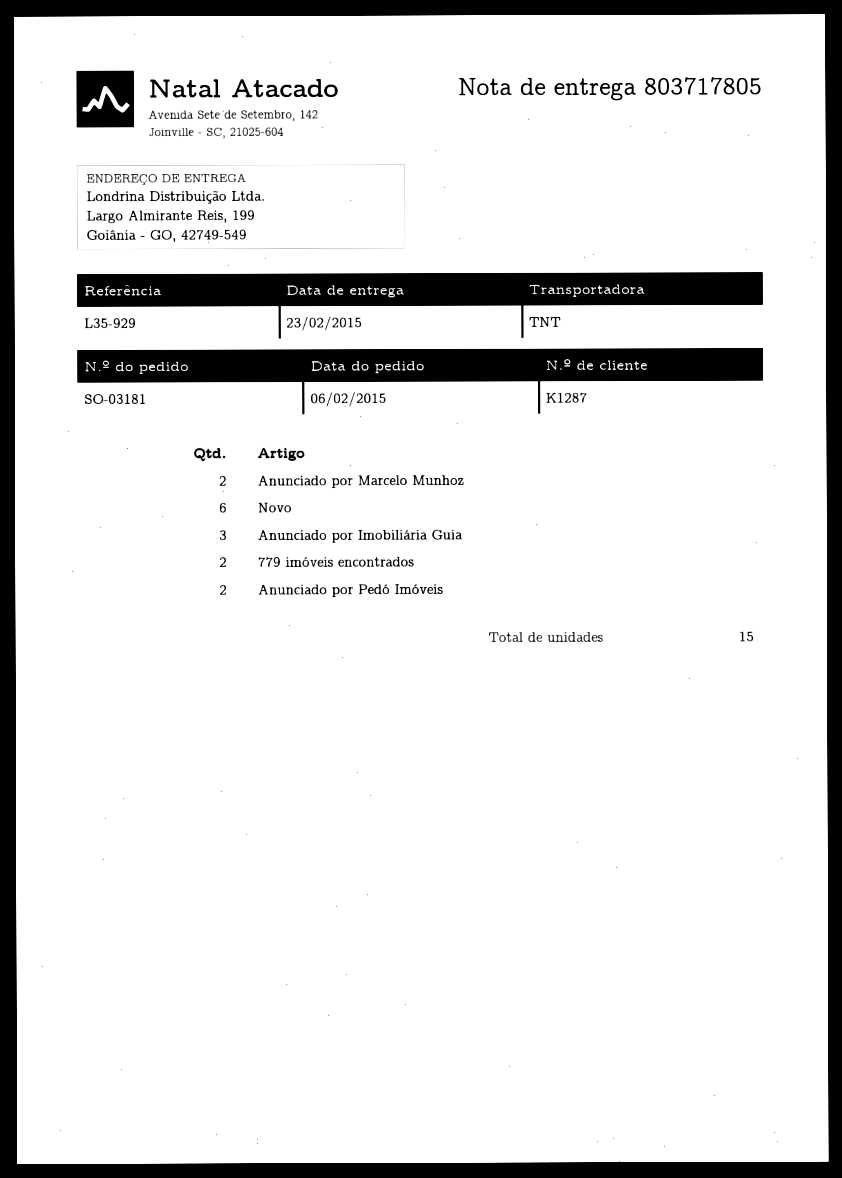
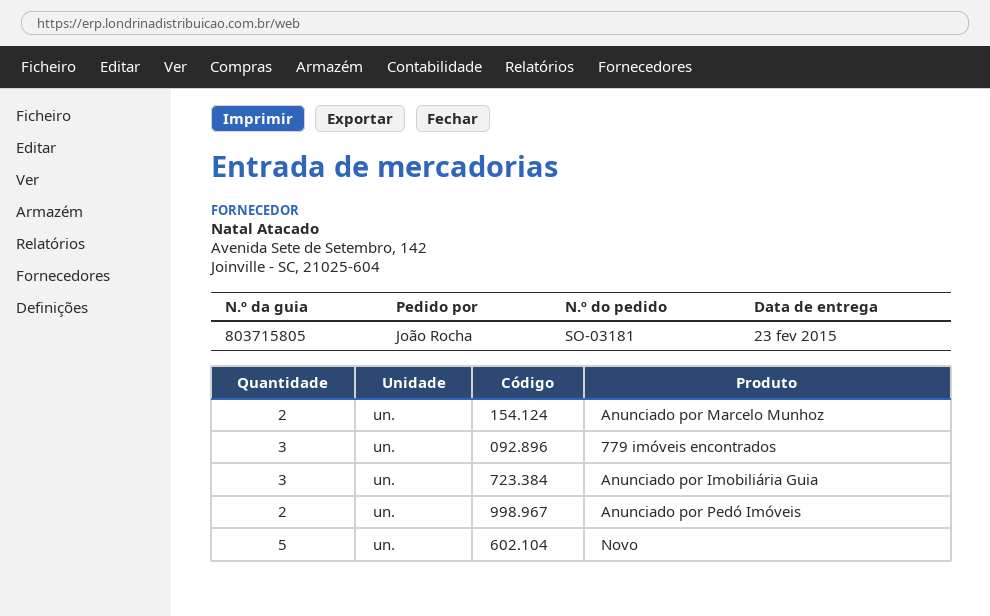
delivery note number: 803717805 -> 803715805
Novo: 6 -> 5
779 imóveis encontrados: 2 -> 3

